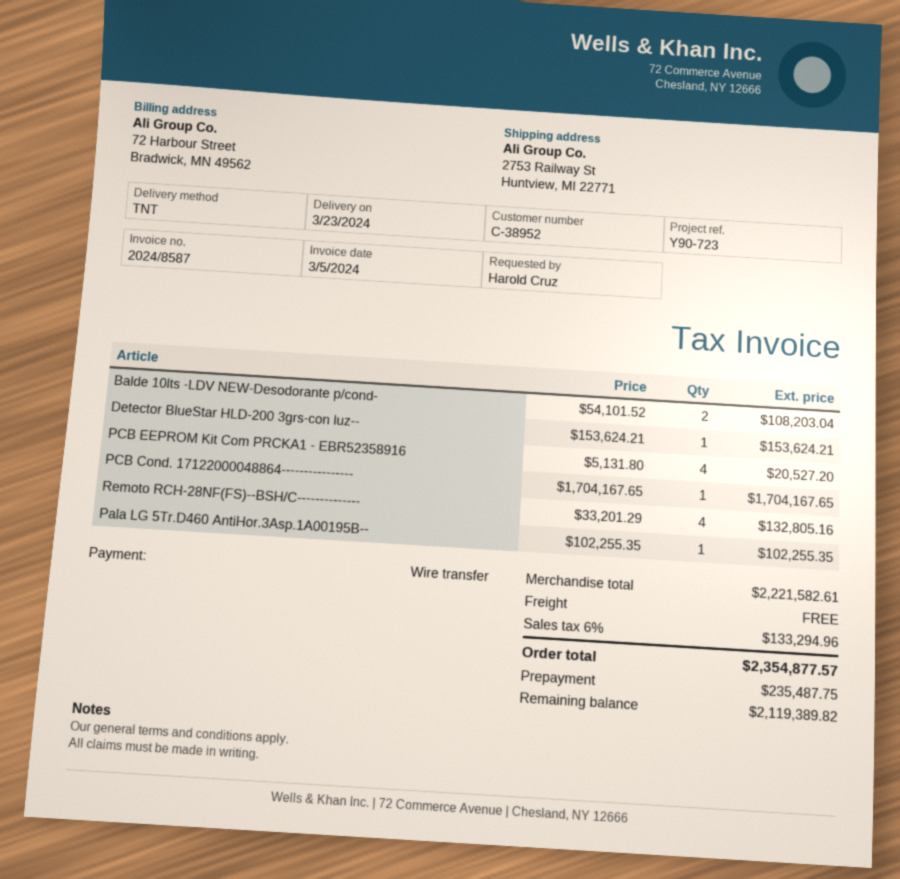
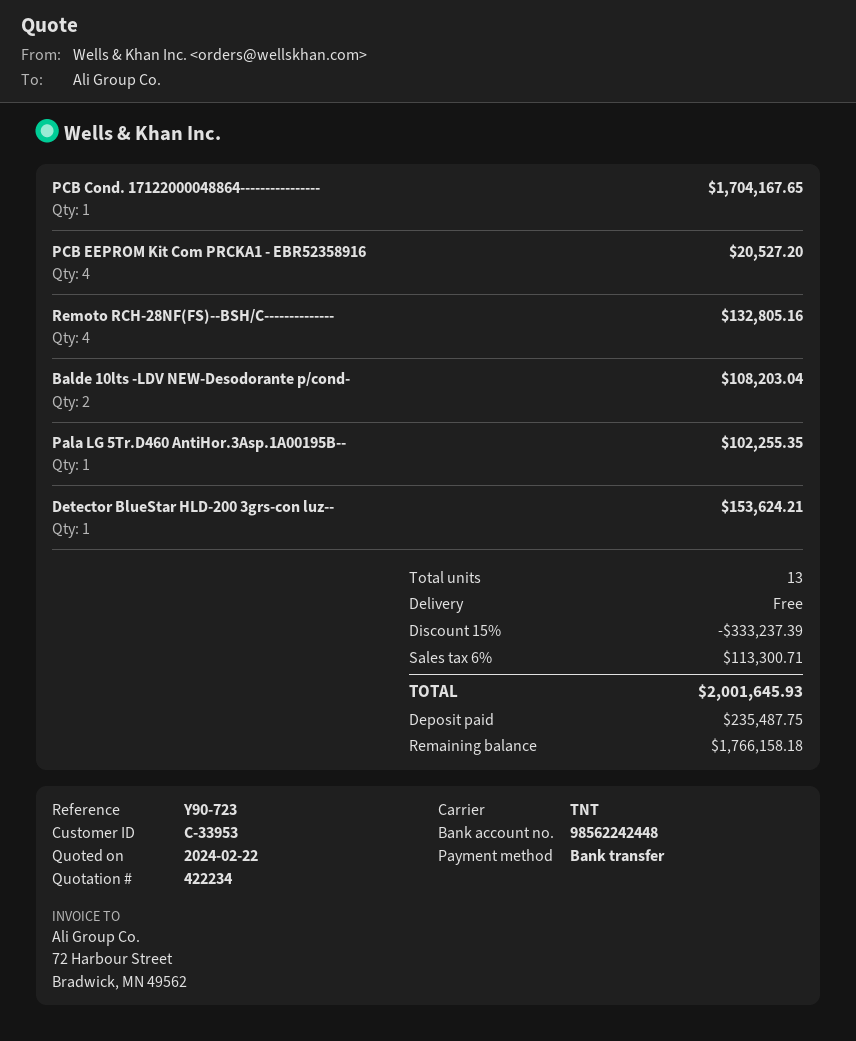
customer number: C-38952 -> C-33953
discount: none -> 15% = 333237.39
tax: 6% = 133294.96 -> 6% = 113300.71
total: 2354877.57 -> 2001645.93
balance: 2119389.82 -> 1766158.18

